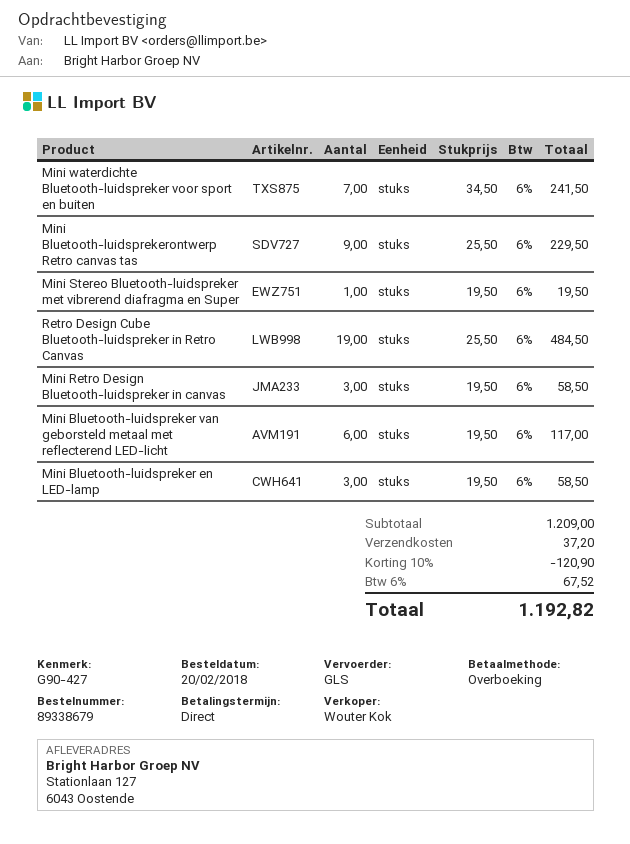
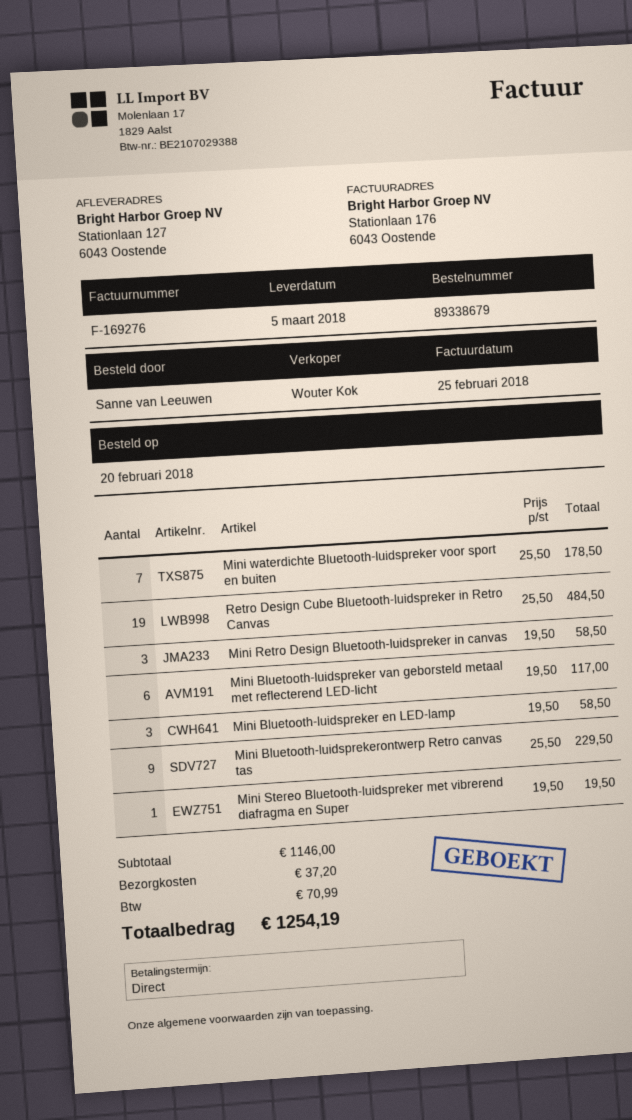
Mini waterdichte Bluetooth-luidspreker voor sport en buiten: 7 x 34.50 = 241.50 -> 7 x 25.50 = 178.50
subtotal: 1209.00 -> 1146.00
discount: 10% = 120.90 -> none
tax: 67.52 -> 70.99
total: 1192.82 -> 1254.19

